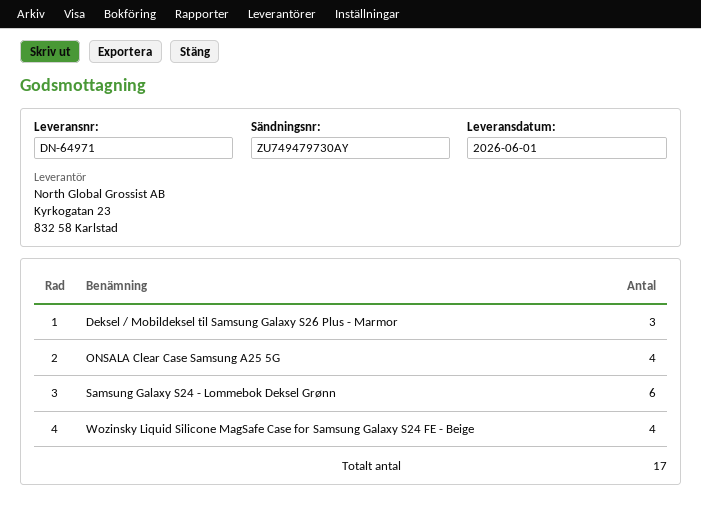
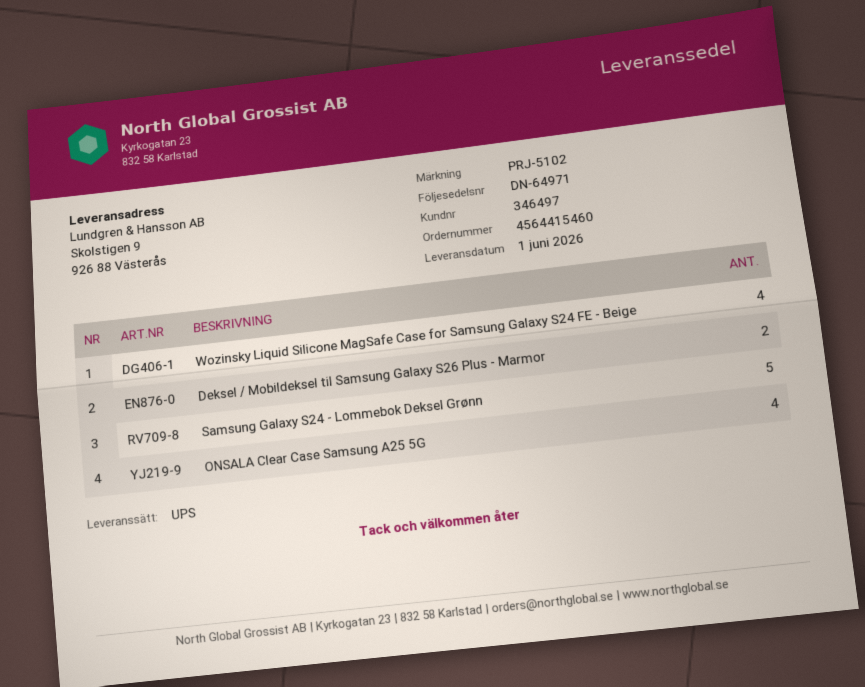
Deksel / Mobildeksel til Samsung Galaxy S26 Plus - Marmor: 3 -> 2
Samsung Galaxy S24 - Lommebok Deksel Grønn: 6 -> 5

